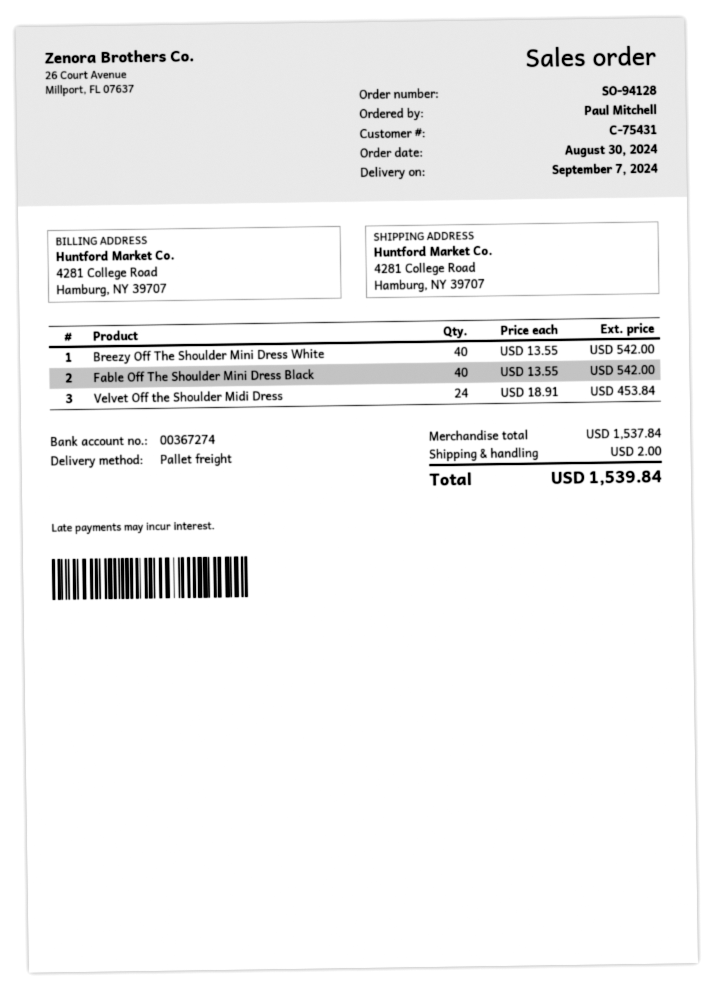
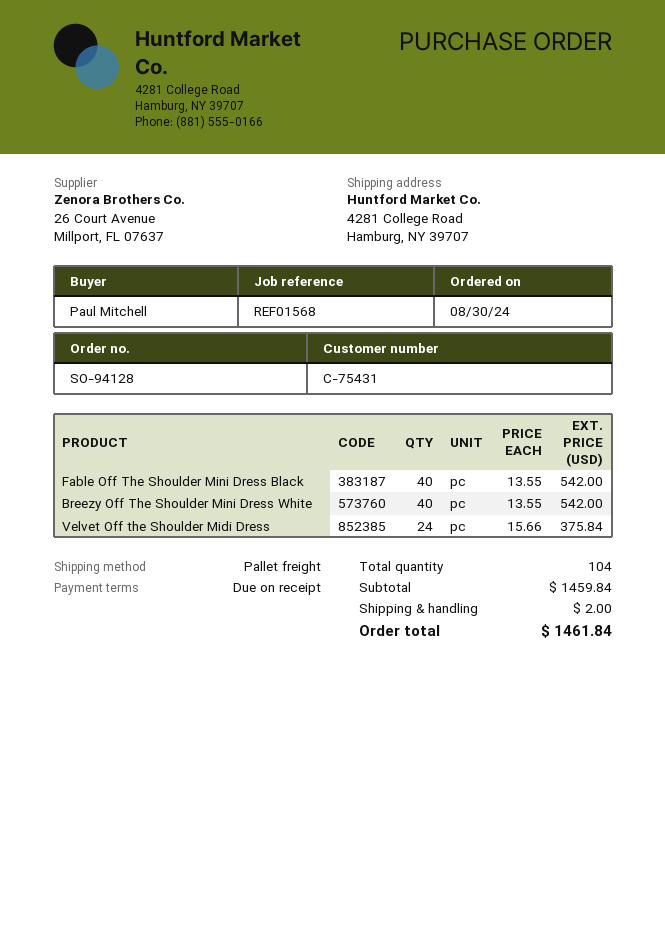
Velvet Off the Shoulder Midi Dress: 24 x 18.91 = 453.84 -> 24 x 15.66 = 375.84
subtotal: 1537.84 -> 1459.84
total: 1539.84 -> 1461.84

